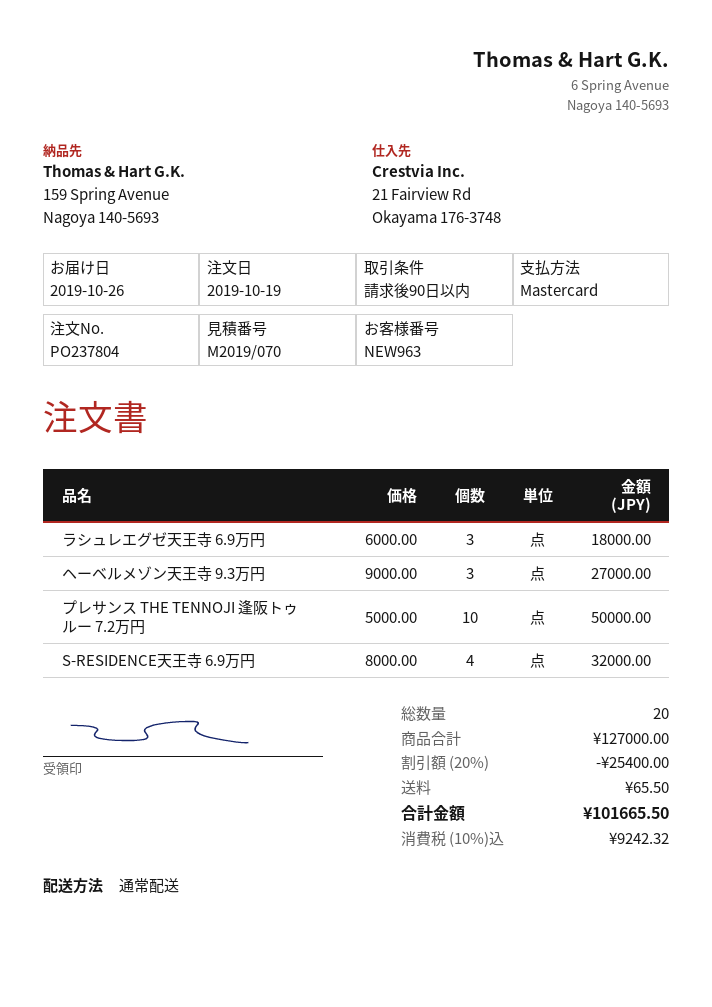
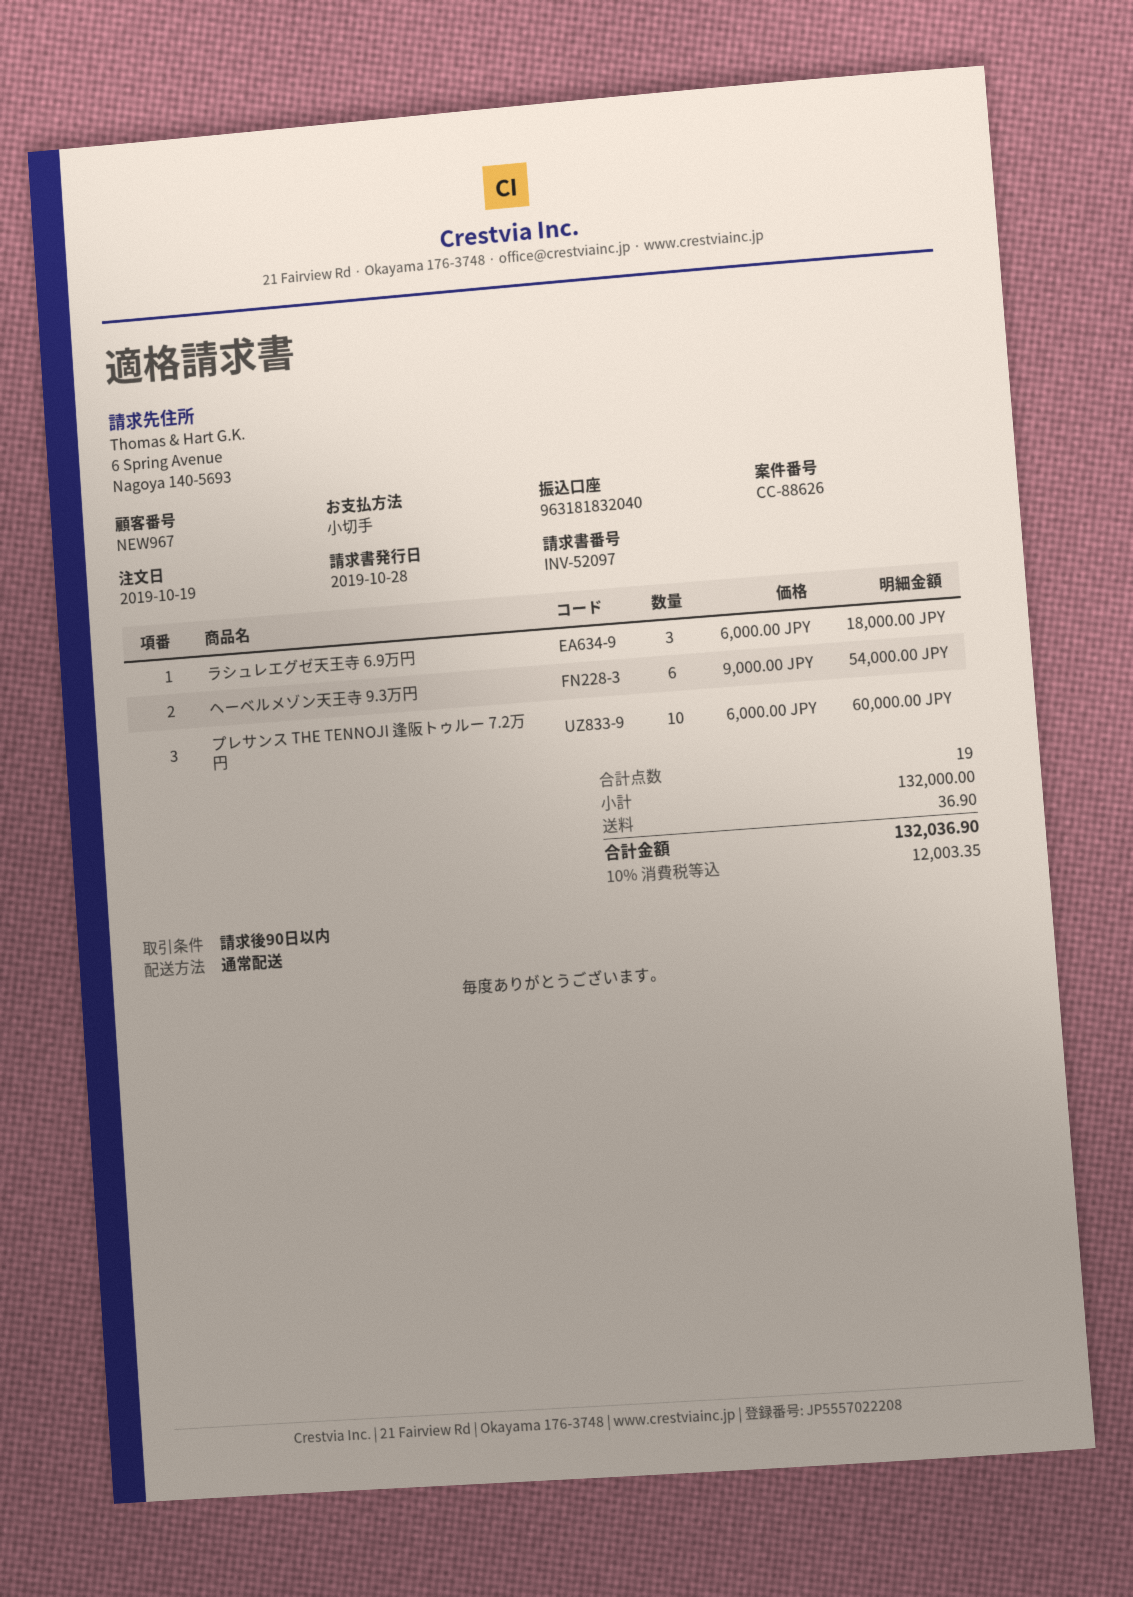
customer number: NEW963 -> NEW967
payment method: Mastercard -> cheque
ヘーベルメゾン天王寺 9.3万円: 3 x 9000.00 = 27000.00 -> 6 x 9000.00 = 54000.00
プレサンス THE TENNOJI 逢阪トゥルー 7.2万円: 10 x 5000.00 = 50000.00 -> 10 x 6000.00 = 60000.00
S-RESIDENCE天王寺 6.9万円: 4 x 8000.00 = 32000.00 -> none
total quantity: 20 -> 19
subtotal: 127000.00 -> 132000.00
discount: 20% = 25400.00 -> none
shipping: 65.50 -> 36.90
tax: 10% = 9242.32 -> 10% = 12003.35
total: 101665.50 -> 132036.90

